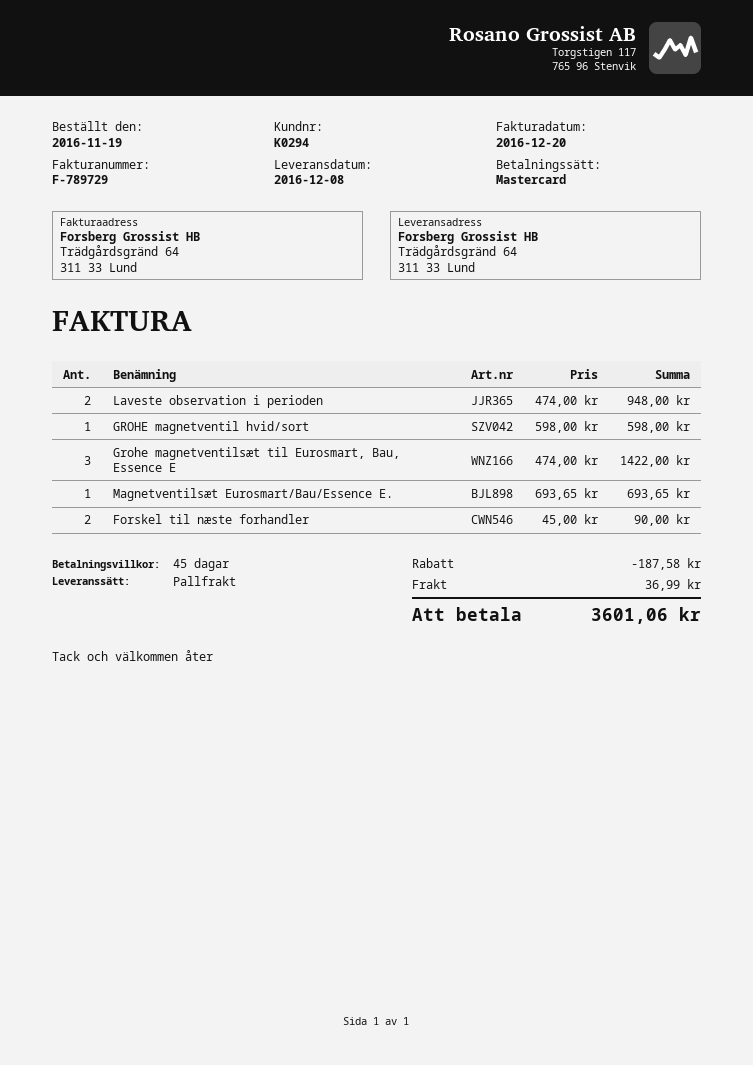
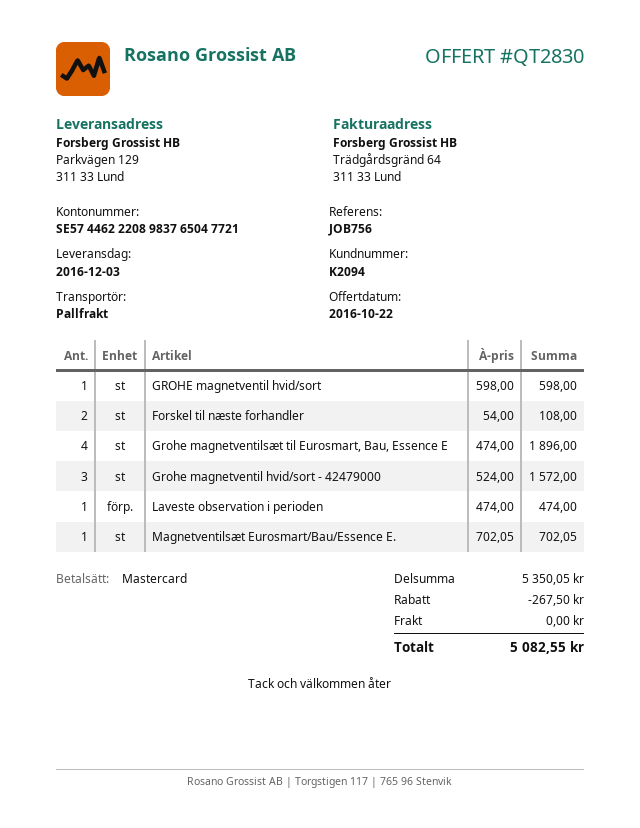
delivery date: 2016-12-08 -> 2016-12-03
customer number: K0294 -> K2094
ship to: Trädgårdsgränd 64, 311 33 Lund -> Parkvägen 129, 311 33 Lund
Laveste observation i perioden: 2 x 474.00 = 948.00 -> 1 x 474.00 = 474.00
Grohe magnetventilsæt til Eurosmart, Bau, Essence E: 3 x 474.00 = 1422.00 -> 4 x 474.00 = 1896.00
Magnetventilsæt Eurosmart/Bau/Essence E.: 1 x 693.65 = 693.65 -> 1 x 702.05 = 702.05
Forskel til næste forhandler: 2 x 45.00 = 90.00 -> 2 x 54.00 = 108.00
Grohe magnetventil hvid/sort - 42479000: none -> 3 x 524.00 = 1572.00
discount: 187.58 -> 267.50
shipping: 36.99 -> 0.00
total: 3601.06 -> 5082.55

